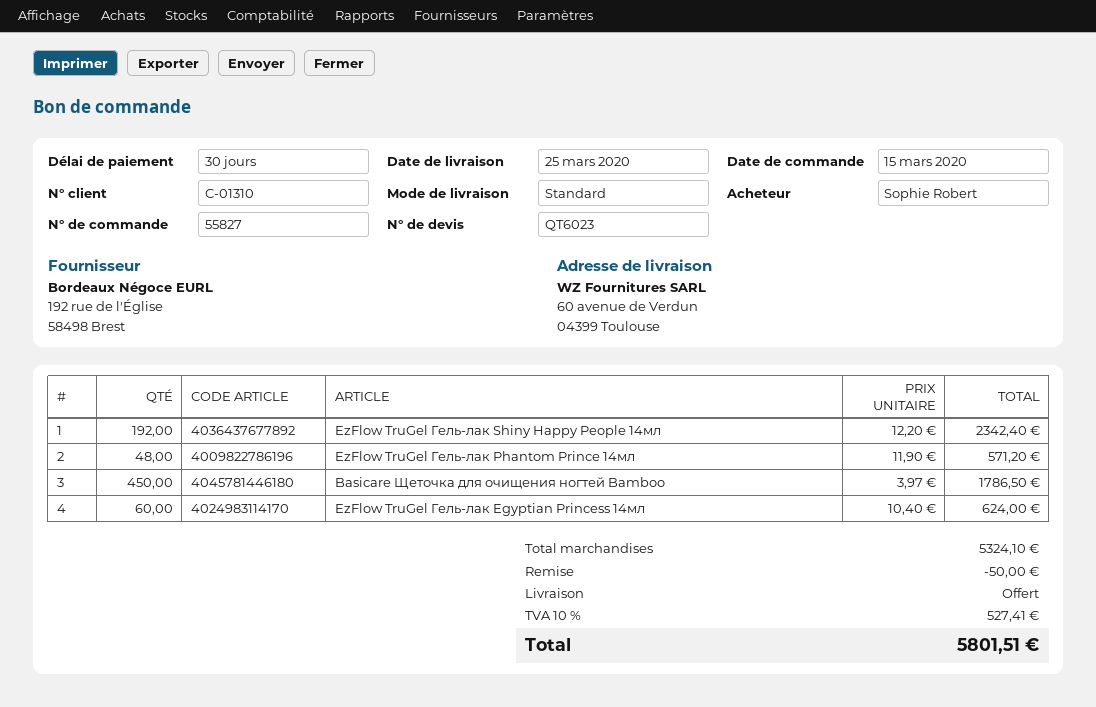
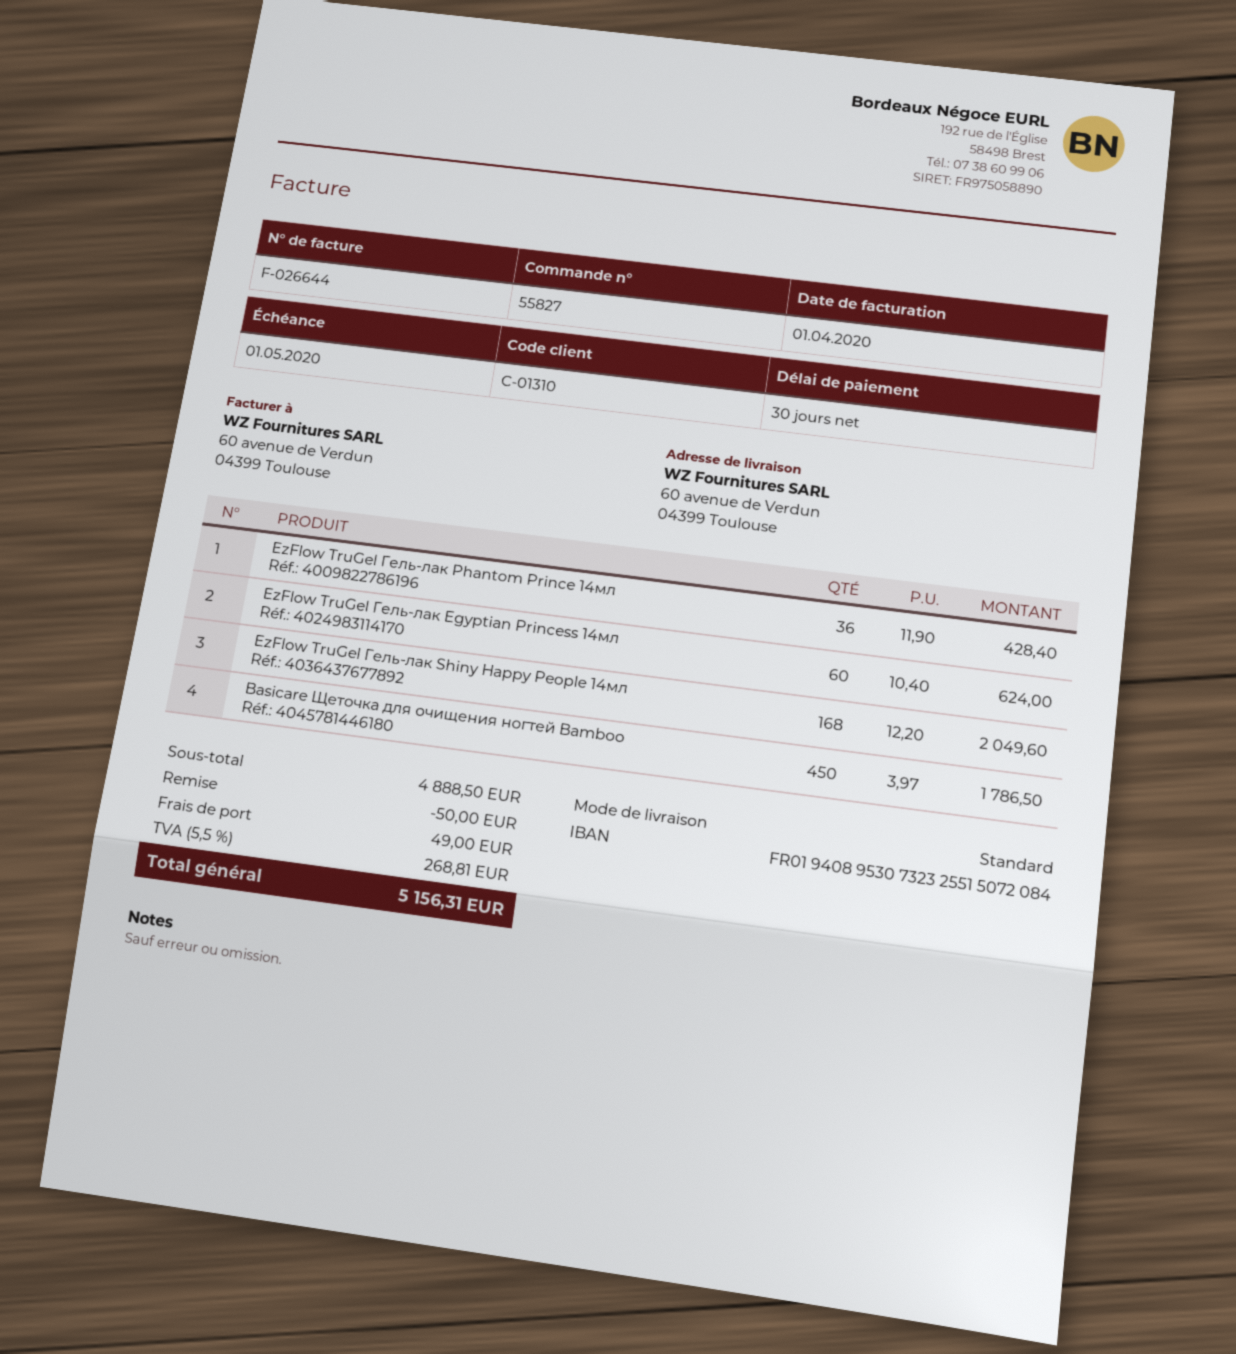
EzFlow TruGel Гель-лак Shiny Happy People 14мл: 192 x 12.20 = 2342.40 -> 168 x 12.20 = 2049.60
EzFlow TruGel Гель-лак Phantom Prince 14мл: 48 x 11.90 = 571.20 -> 36 x 11.90 = 428.40
subtotal: 5324.10 -> 4888.50
shipping: 0.00 -> 49.00
tax: 10% = 527.41 -> 5.5% = 268.81
total: 5801.51 -> 5156.31

